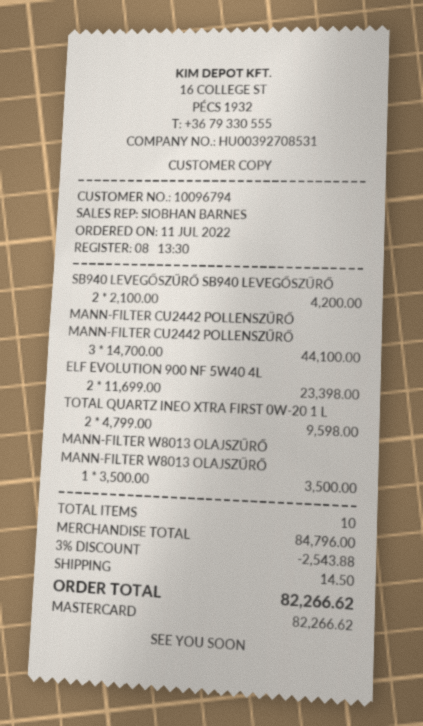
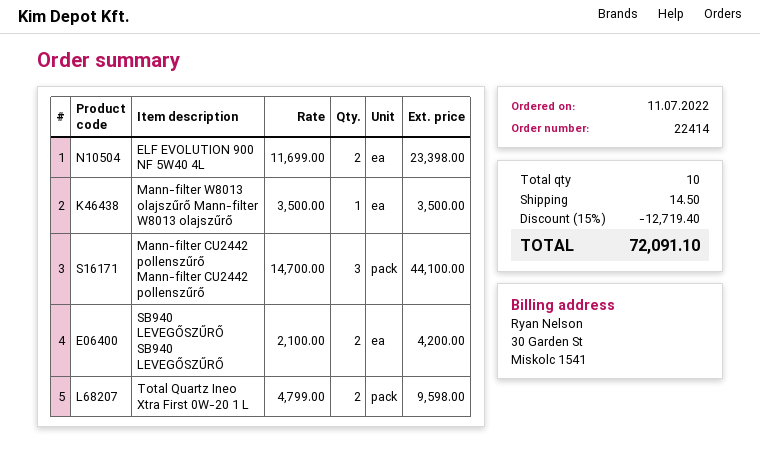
discount: 3% = 2543.88 -> 15% = 12719.40
total: 82266.62 -> 72091.10

